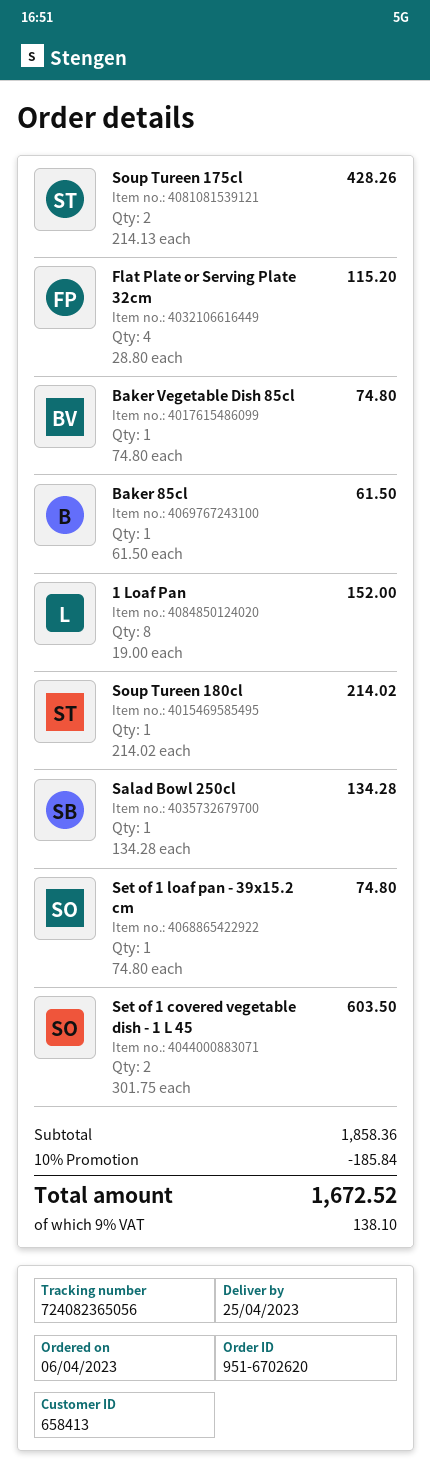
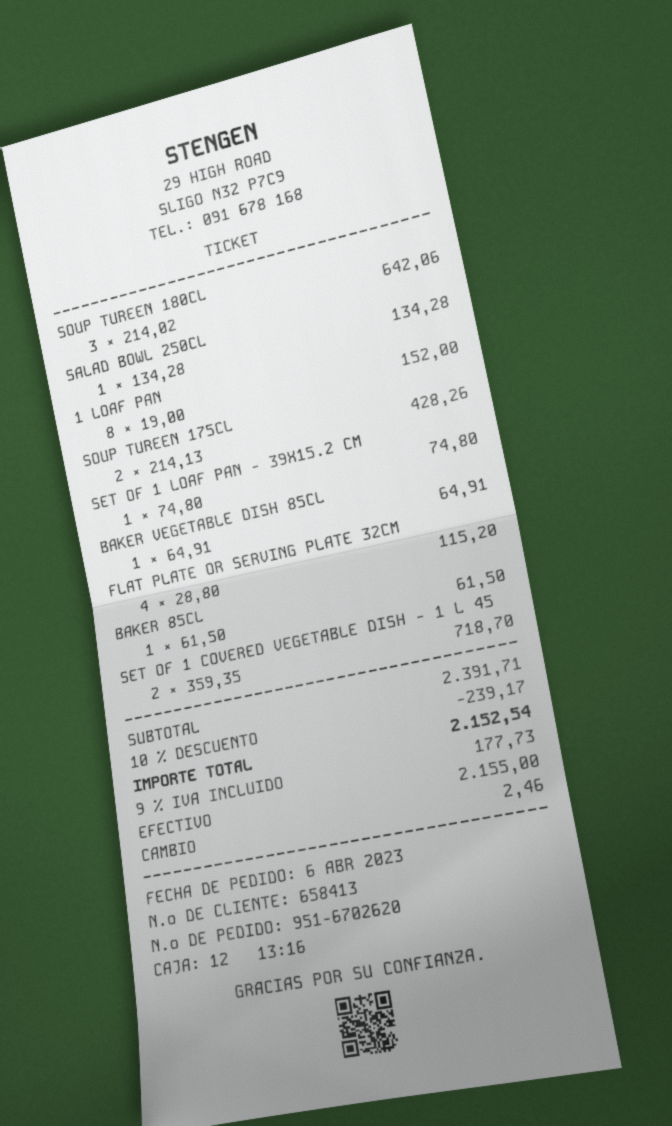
Baker Vegetable Dish 85cl: 1 x 74.80 = 74.80 -> 1 x 64.91 = 64.91
Soup Tureen 180cl: 1 x 214.02 = 214.02 -> 3 x 214.02 = 642.06
Set of 1 covered vegetable dish - 1 L 45: 2 x 301.75 = 603.50 -> 2 x 359.35 = 718.70
subtotal: 1858.36 -> 2391.71
discount: 10% = 185.84 -> 10% = 239.17
tax: 9% = 138.10 -> 9% = 177.73
total: 1672.52 -> 2152.54

